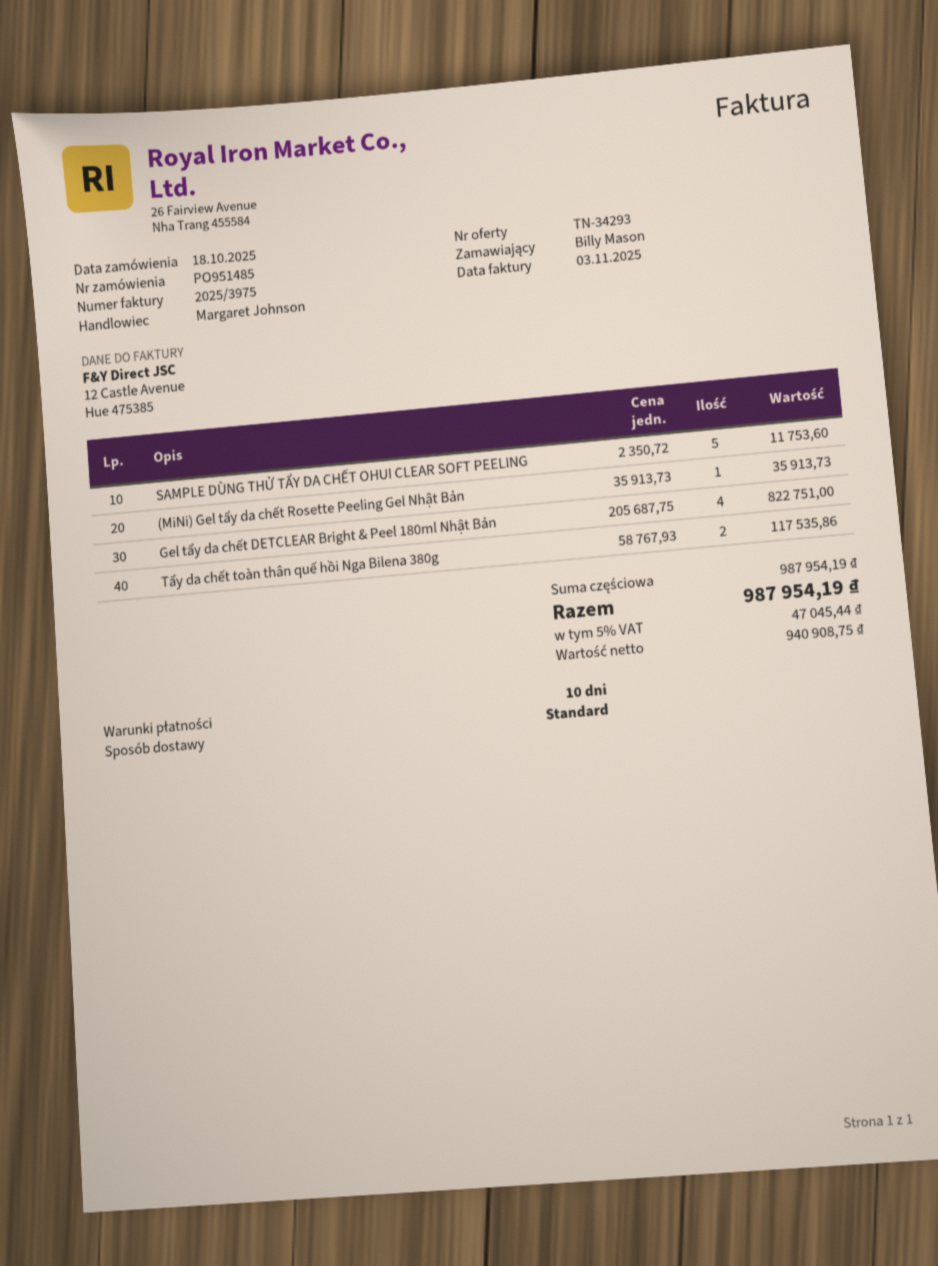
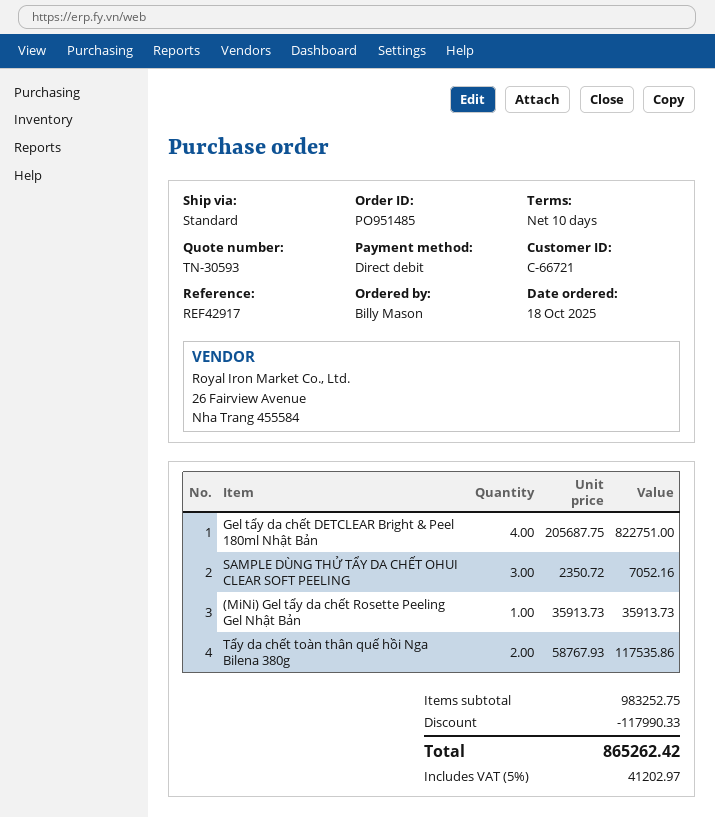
quote number: TN-34293 -> TN-30593
SAMPLE DÙNG THỬ TẨY DA CHẾT OHUI CLEAR SOFT PEELING: 5 x 2350.72 = 11753.60 -> 3 x 2350.72 = 7052.16
subtotal: 987954.19 -> 983252.75
discount: none -> 117990.33
tax: 5% = 47045.44 -> 5% = 41202.97
total: 987954.19 -> 865262.42

